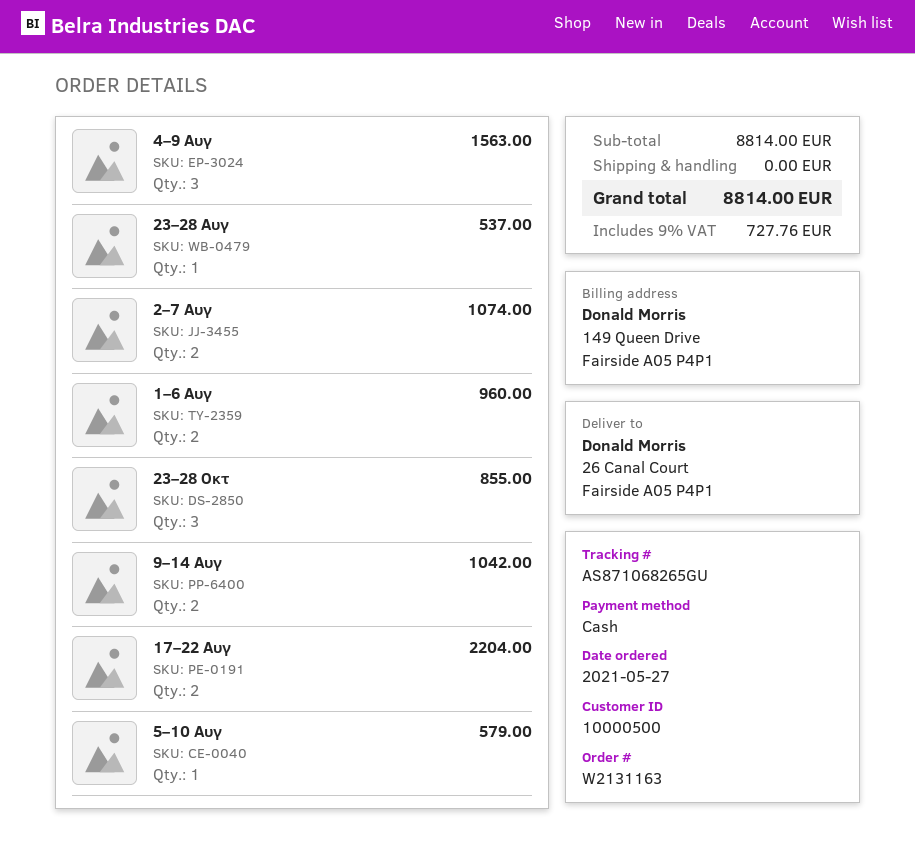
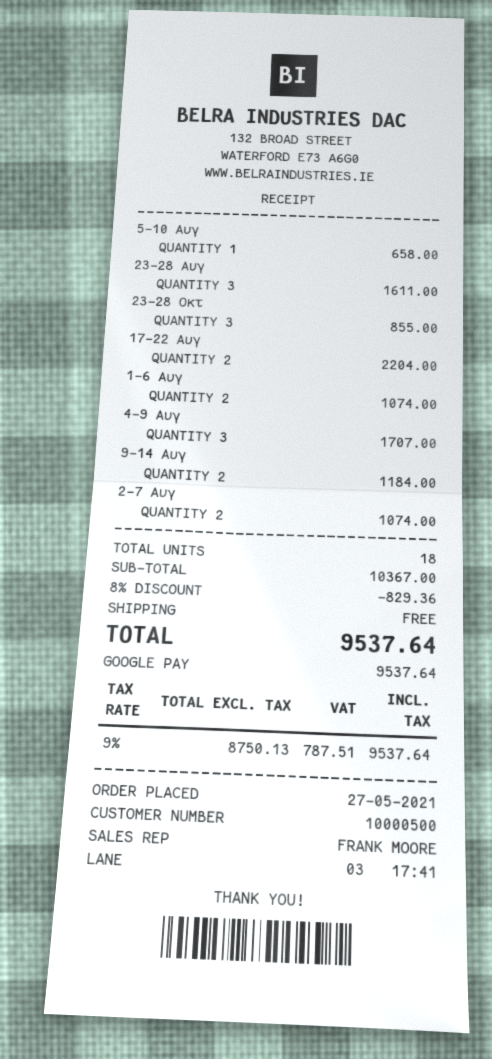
payment method: cash -> Google Pay
4–9 Αυγ: 3 for 1563.00 -> 3 for 1707.00
23–28 Αυγ: 1 for 537.00 -> 3 for 1611.00
1–6 Αυγ: 2 for 960.00 -> 2 for 1074.00
9–14 Αυγ: 2 for 1042.00 -> 2 for 1184.00
5–10 Αυγ: 1 for 579.00 -> 1 for 658.00
subtotal: 8814.00 -> 10367.00
discount: none -> 8% = 829.36
tax: 9% = 727.76 -> 9% = 787.51
total: 8814.00 -> 9537.64

